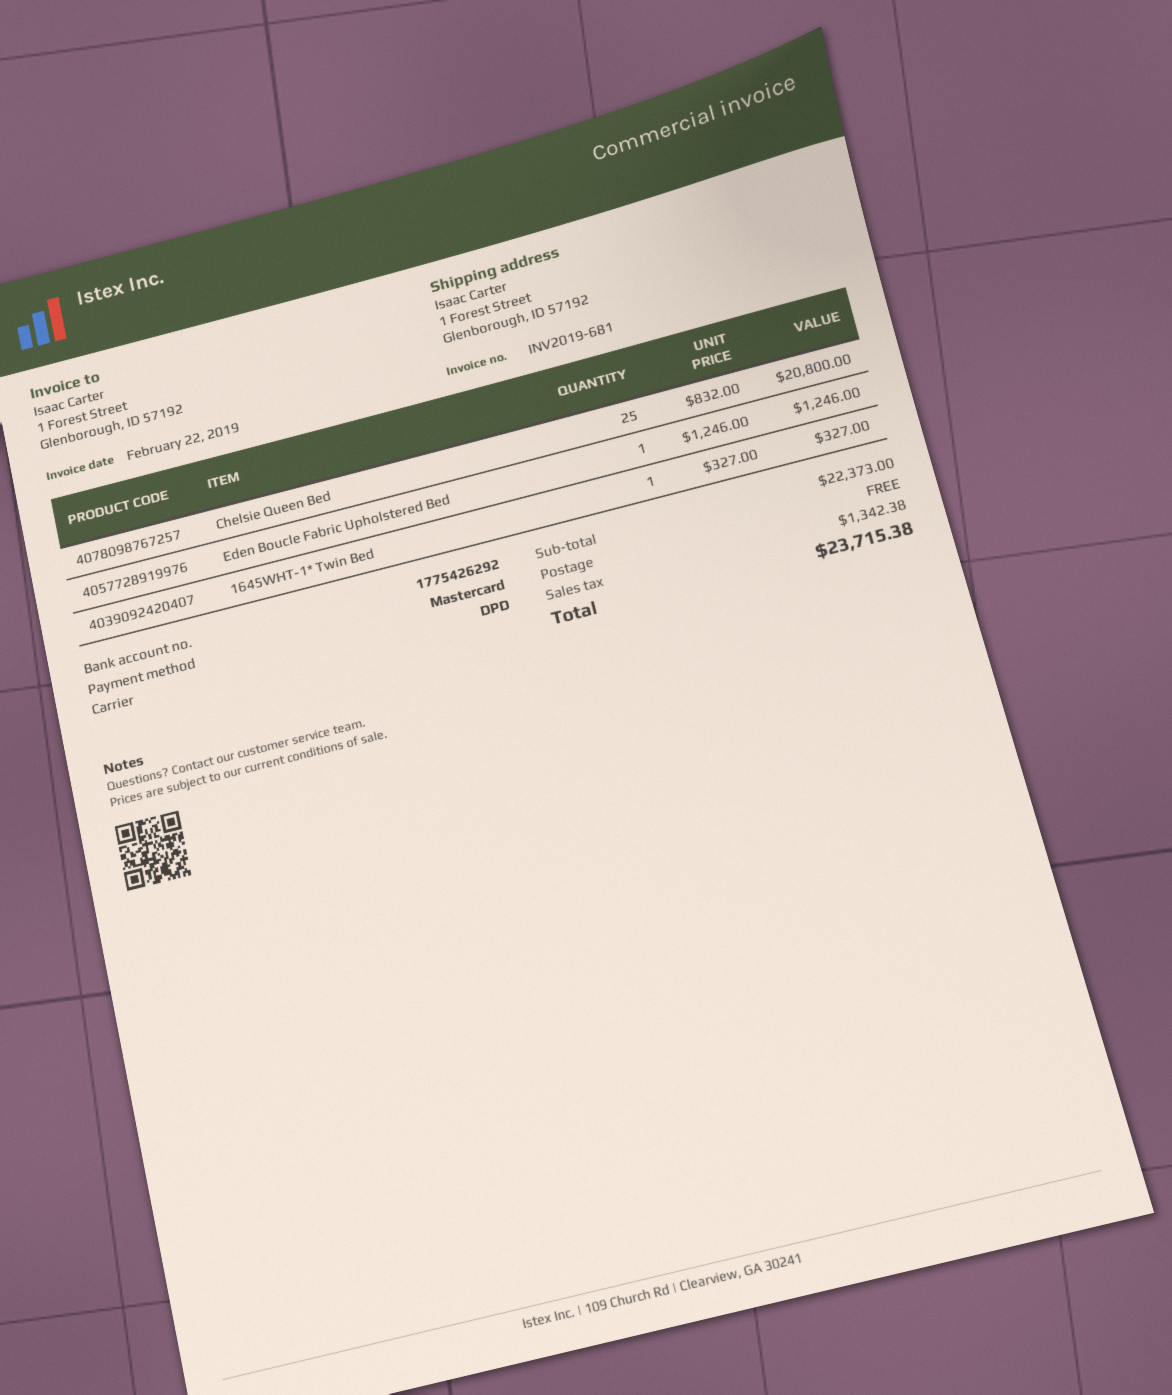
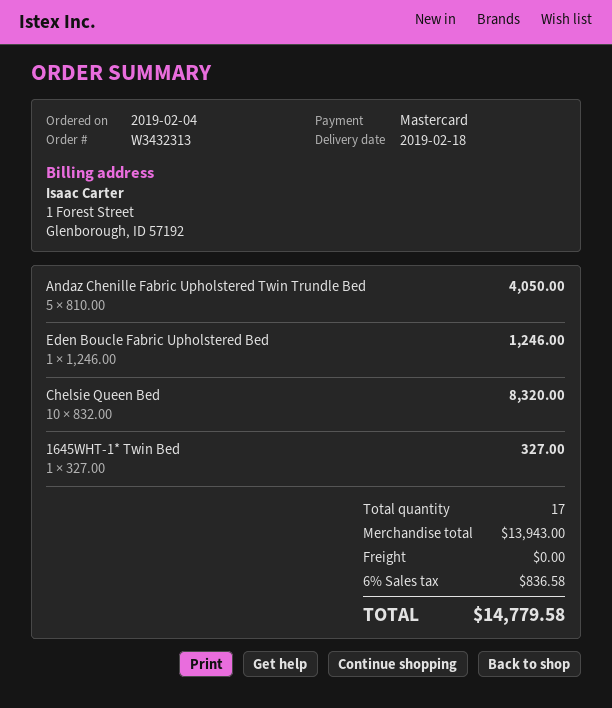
Chelsie Queen Bed: 25 x 832.00 = 20800.00 -> 10 x 832.00 = 8320.00
Andaz Chenille Fabric Upholstered Twin Trundle Bed: none -> 5 x 810.00 = 4050.00
subtotal: 22373.00 -> 13943.00
tax: 1342.38 -> 836.58
total: 23715.38 -> 14779.58

